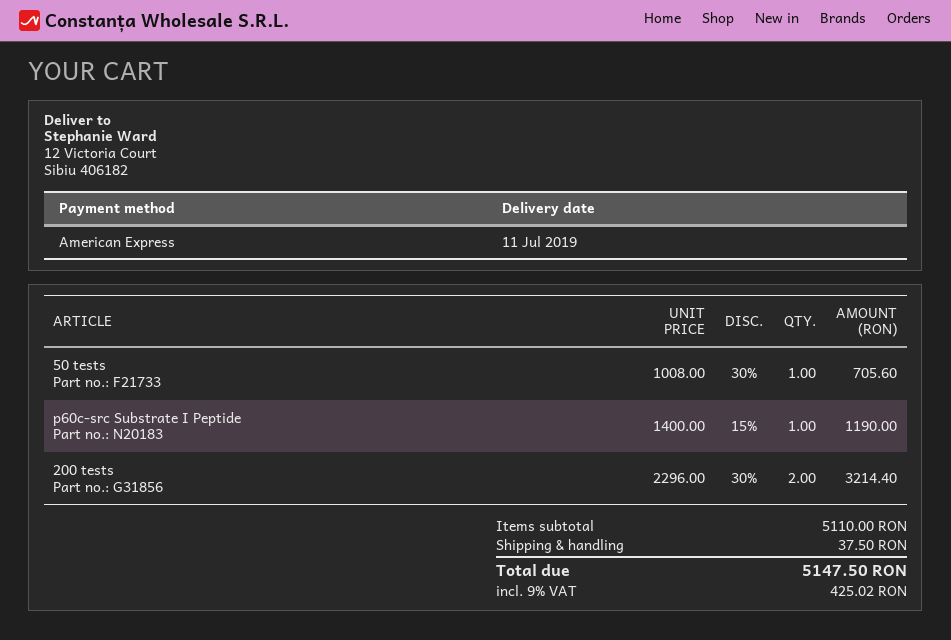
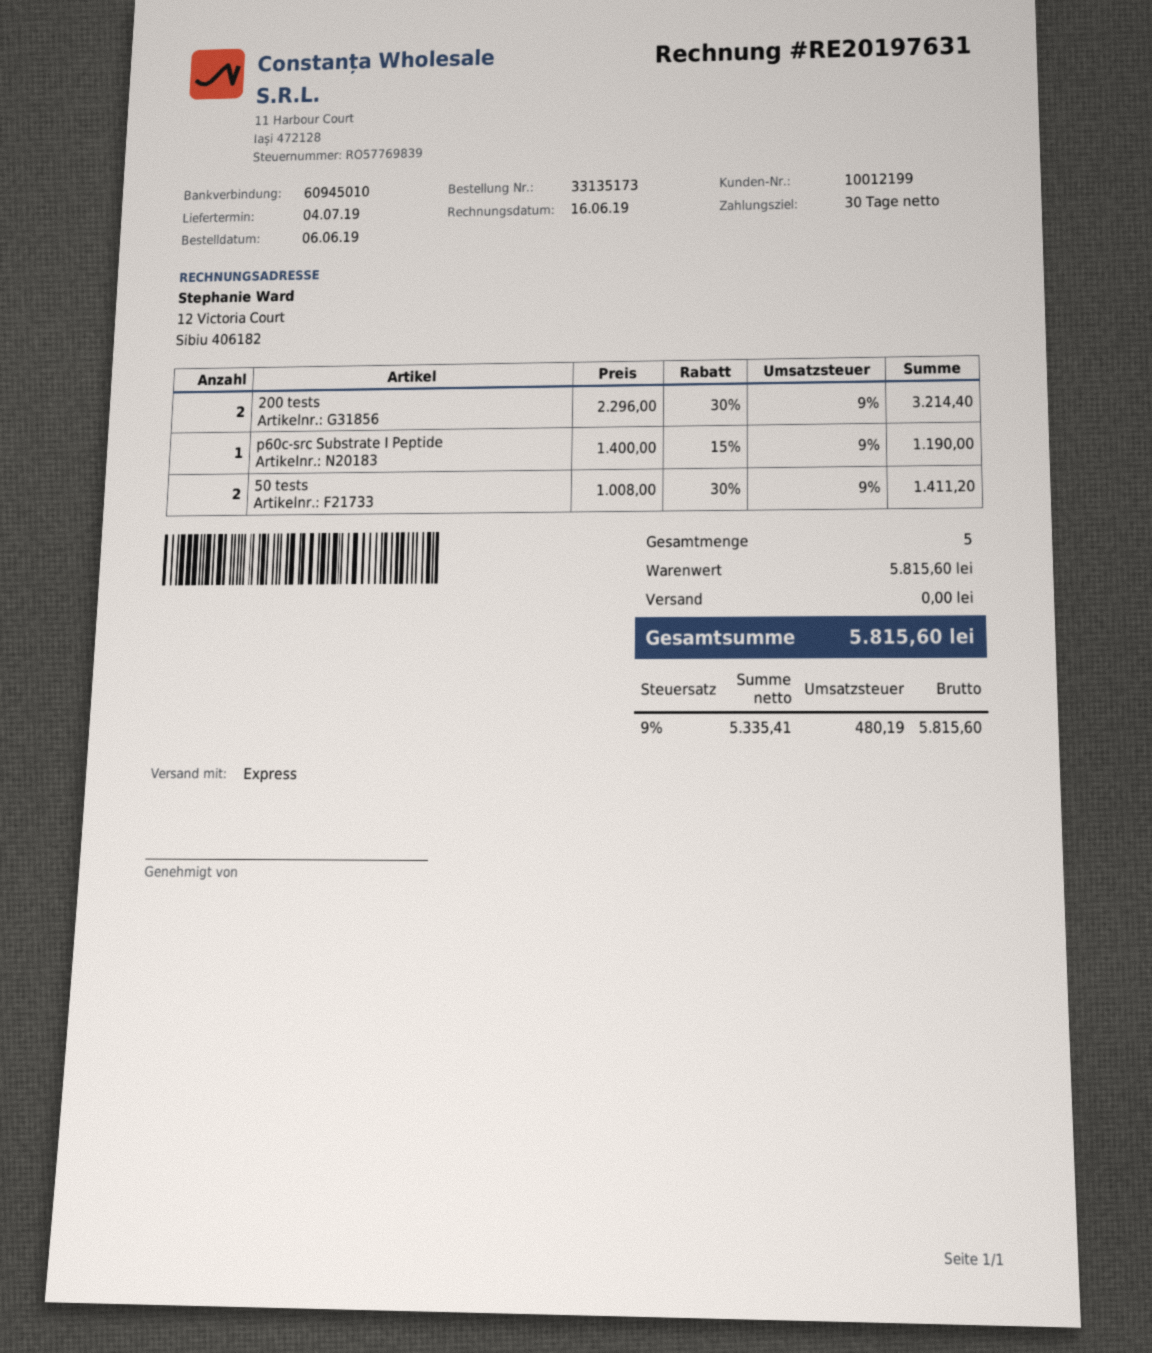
delivery date: 2019-07-11 -> 2019-07-04
50 tests: 1 x 1008.00 - 30% = 705.60 -> 2 x 1008.00 - 30% = 1411.20
subtotal: 5110.00 -> 5815.60
shipping: 37.50 -> 0.00
tax: 9% = 425.02 -> 9% = 480.19
total: 5147.50 -> 5815.60

